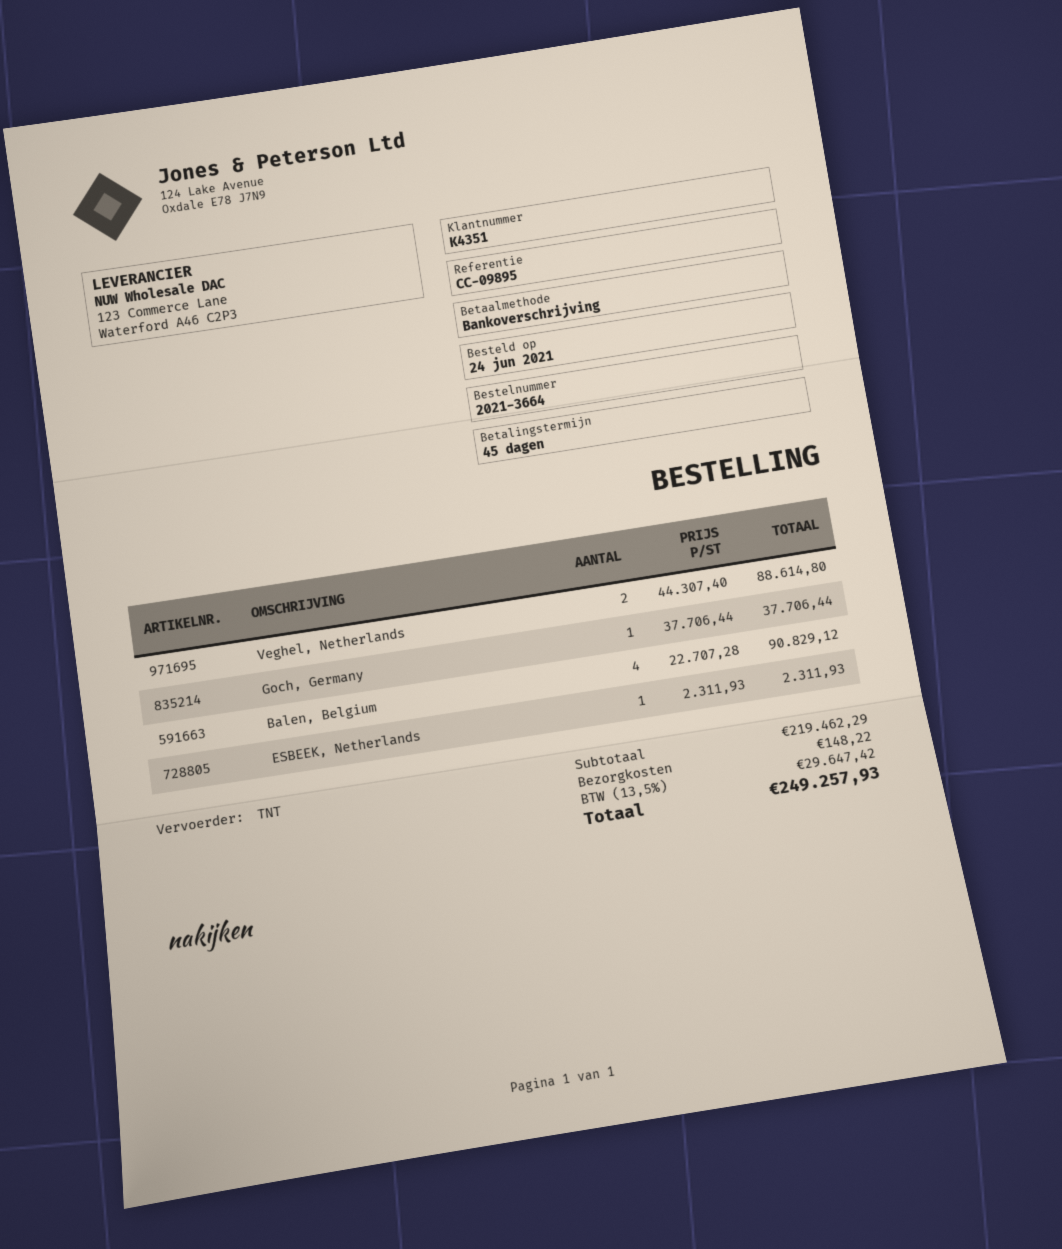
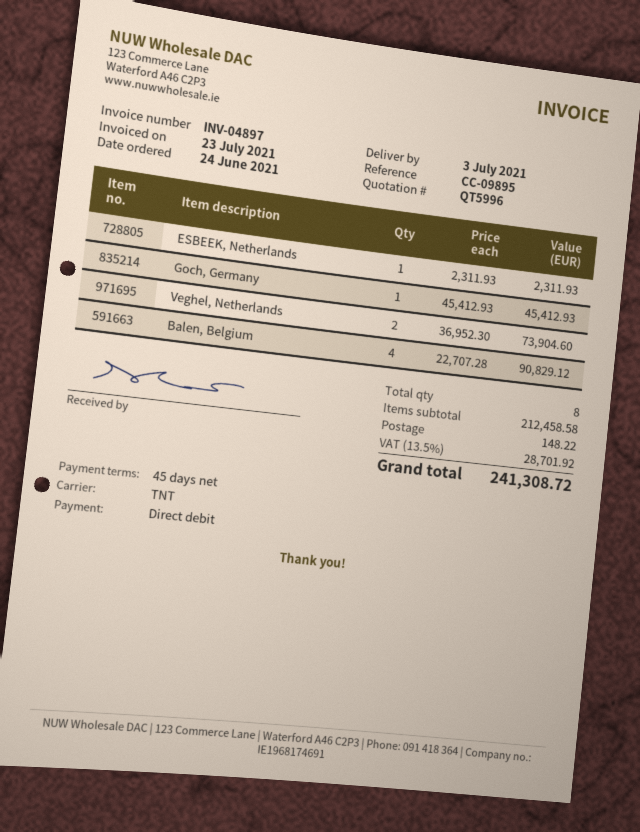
payment method: bank transfer -> direct debit
Veghel, Netherlands: 2 x 44307.40 = 88614.80 -> 2 x 36952.30 = 73904.60
Goch, Germany: 1 x 37706.44 = 37706.44 -> 1 x 45412.93 = 45412.93
subtotal: 219462.29 -> 212458.58
tax: 13.5% = 29647.42 -> 13.5% = 28701.92
total: 249257.93 -> 241308.72

